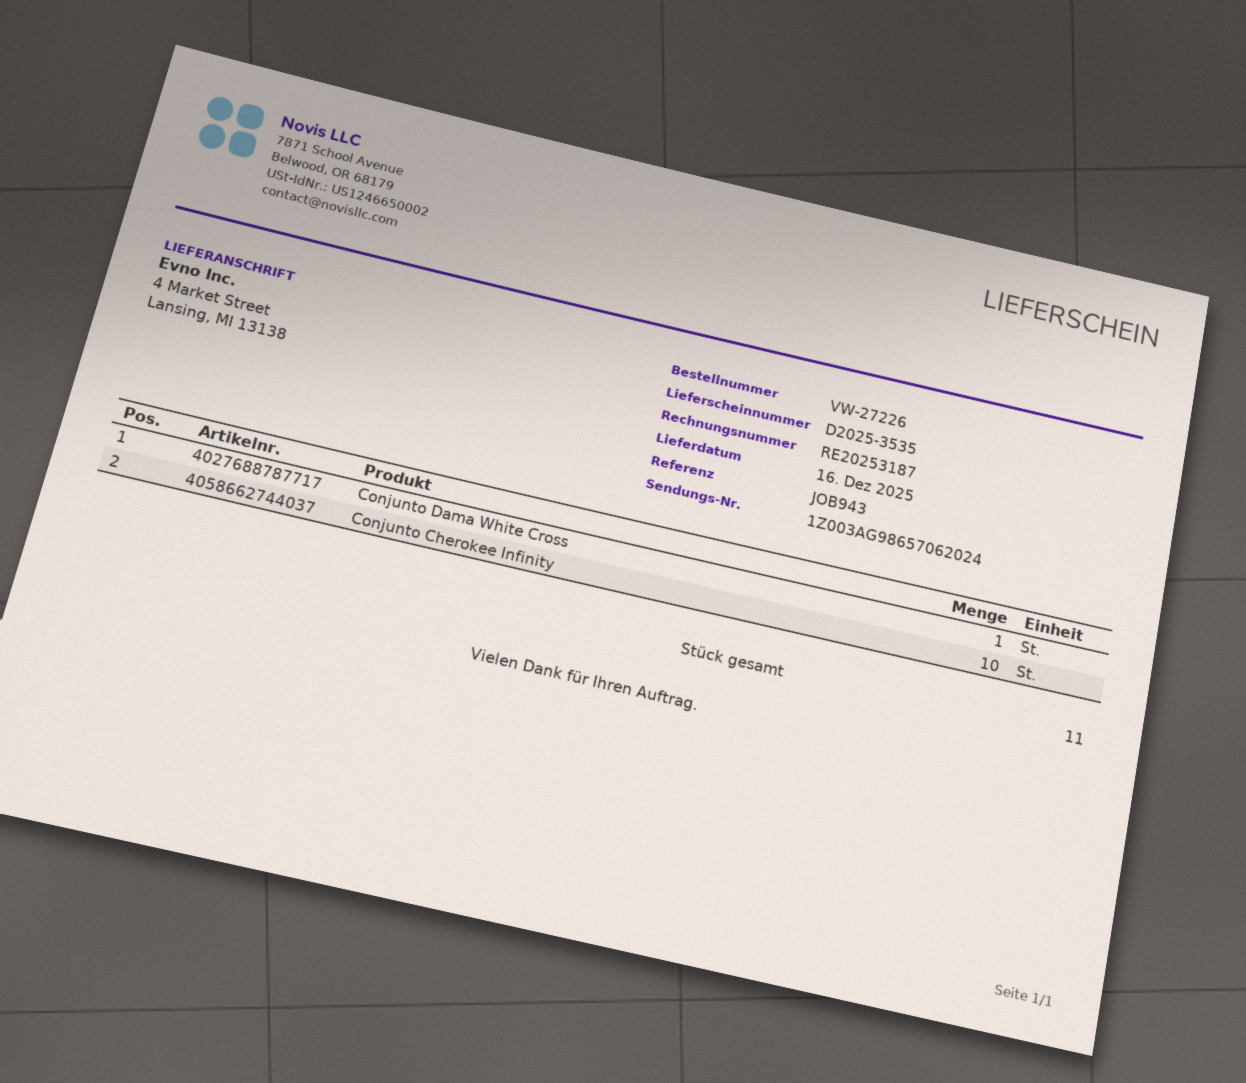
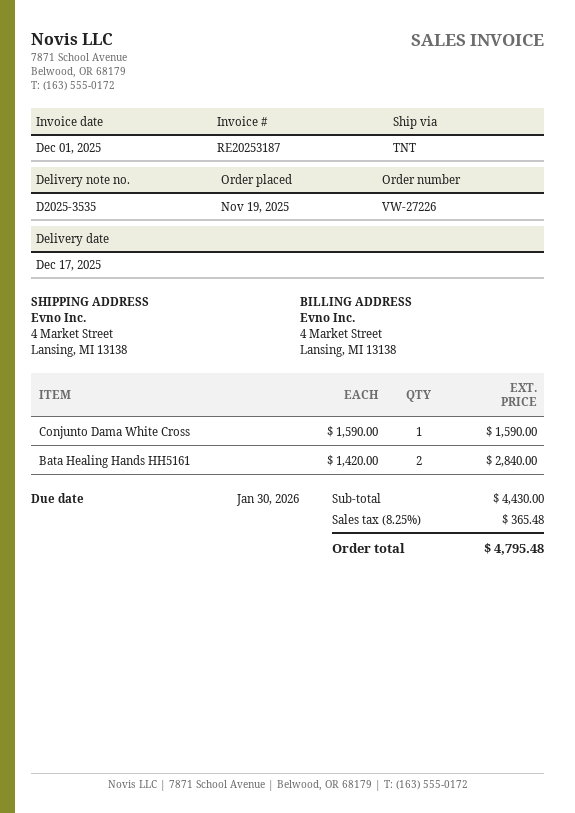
delivery date: 2025-12-16 -> 2025-12-17
Conjunto Cherokee Infinity: 10 -> none
Bata Healing Hands HH5161: none -> 2

